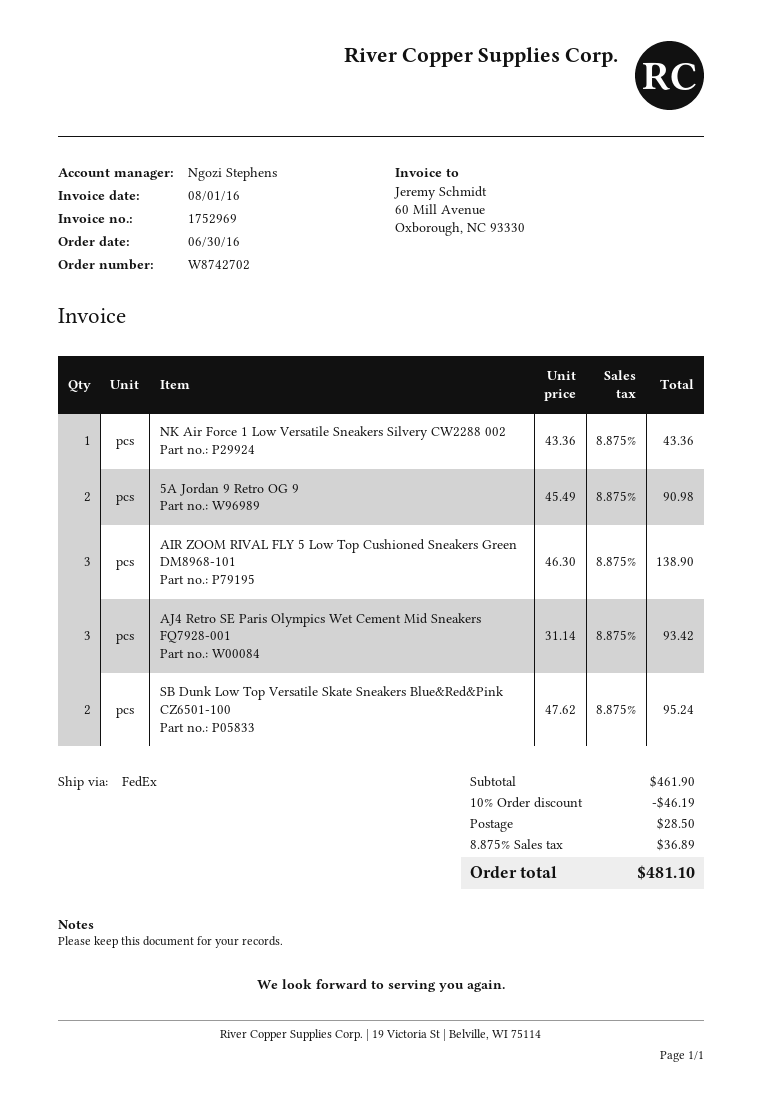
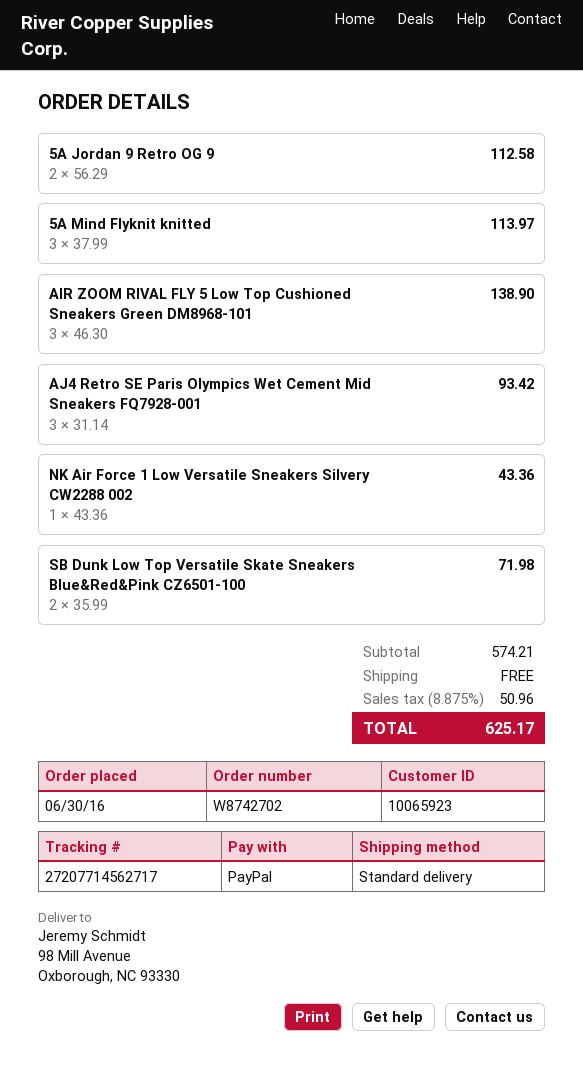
shipping method: FedEx -> standard
5A Jordan 9 Retro OG 9: 2 x 45.49 = 90.98 -> 2 x 56.29 = 112.58
SB Dunk Low Top Versatile Skate Sneakers Blue&Red&Pink CZ6501-100: 2 x 47.62 = 95.24 -> 2 x 35.99 = 71.98
5A Mind Flyknit knitted: none -> 3 x 37.99 = 113.97
subtotal: 461.90 -> 574.21
discount: 10% = 46.19 -> none
shipping: 28.50 -> 0.00
tax: 8.875% = 36.89 -> 8.875% = 50.96
total: 481.10 -> 625.17

